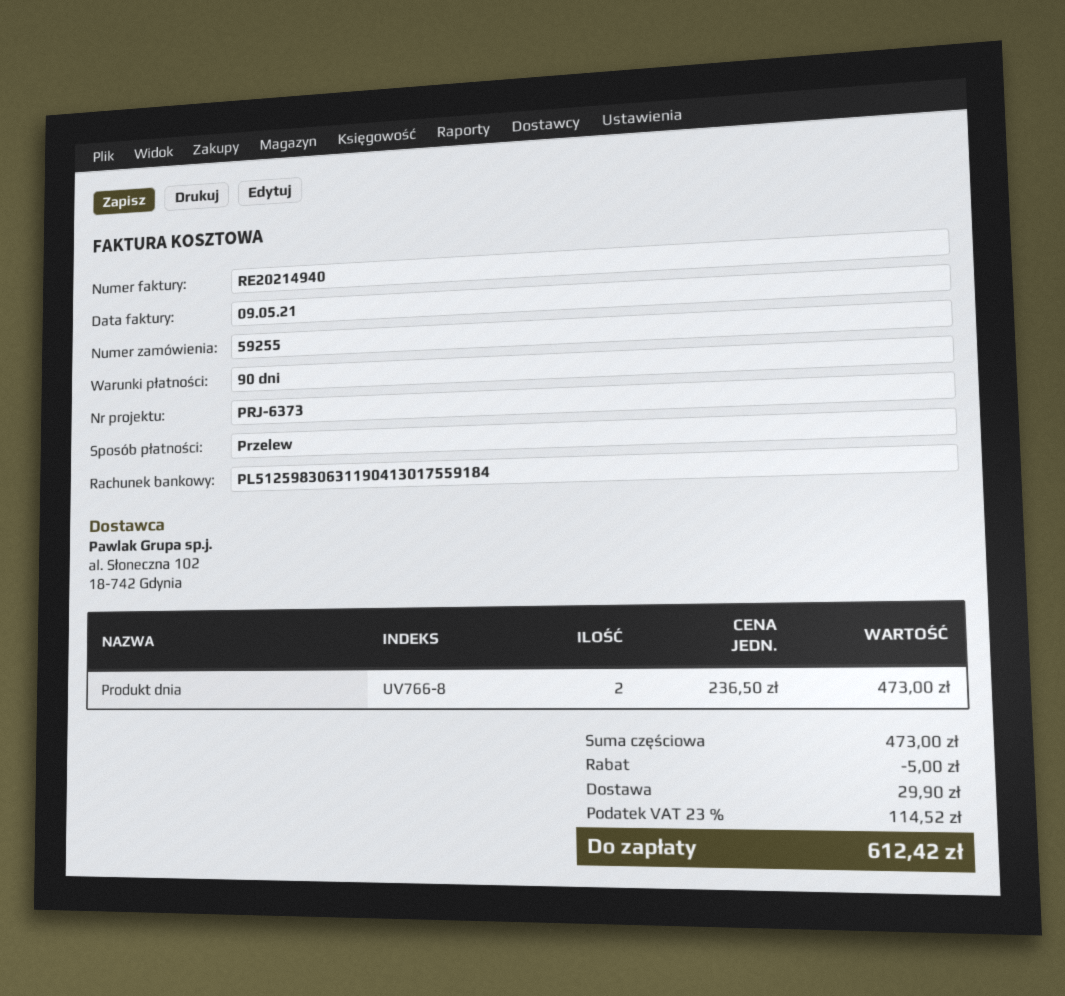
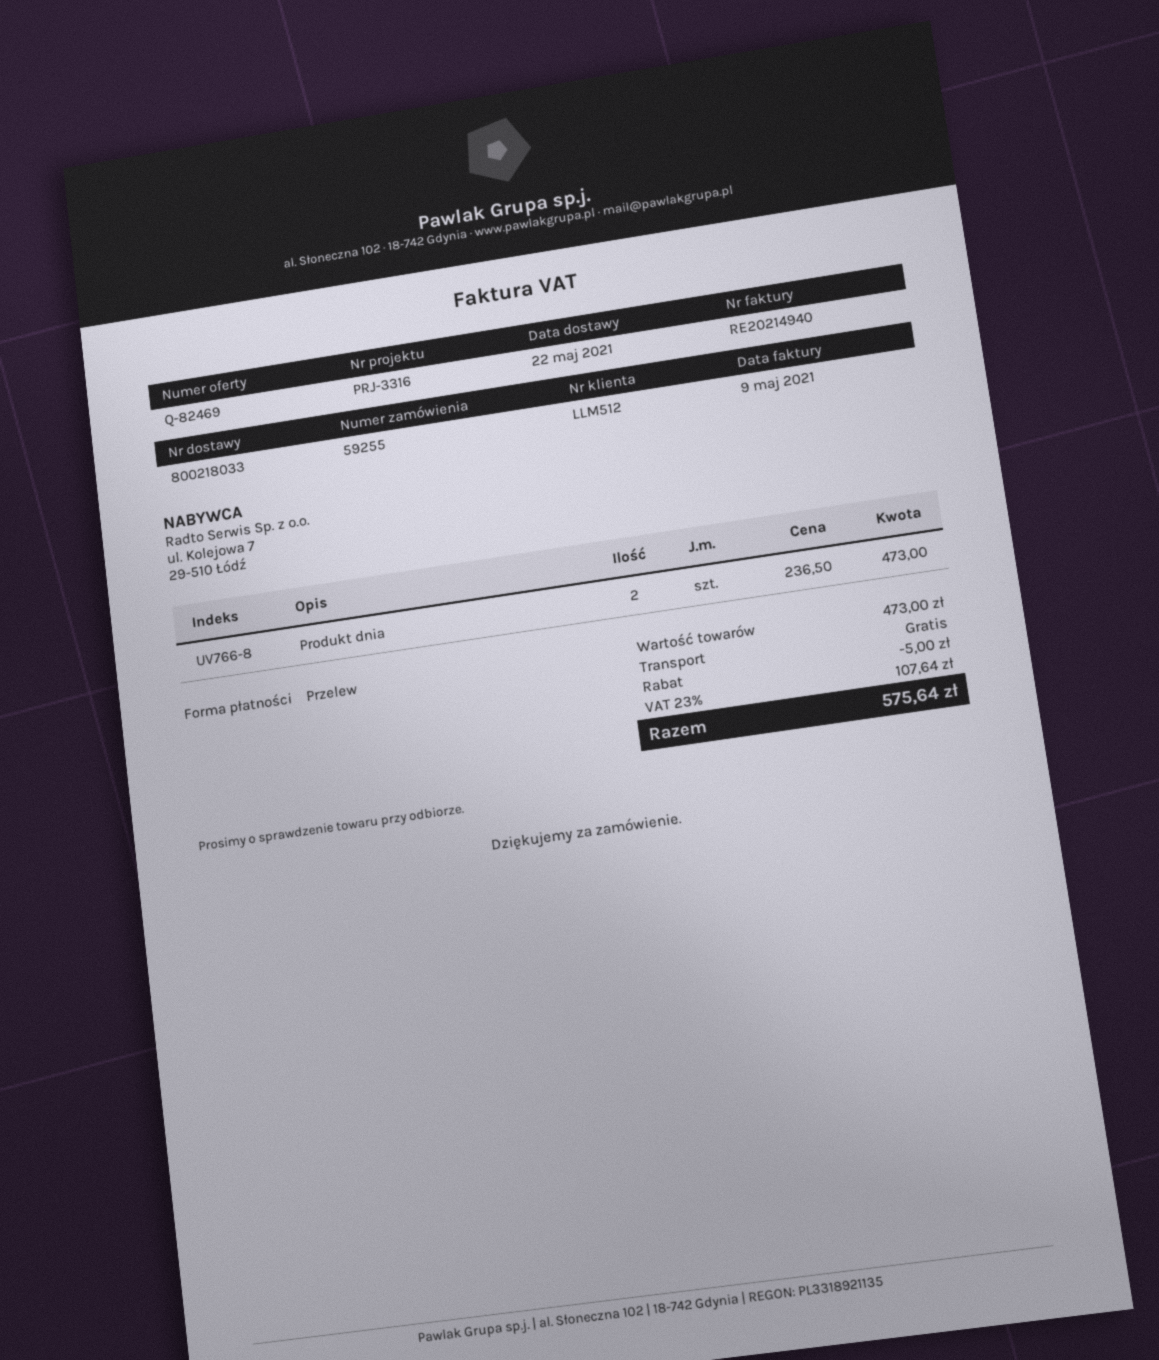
reference: PRJ-6373 -> PRJ-3316
shipping: 29.90 -> 0.00
tax: 23% = 114.52 -> 23% = 107.64
total: 612.42 -> 575.64

